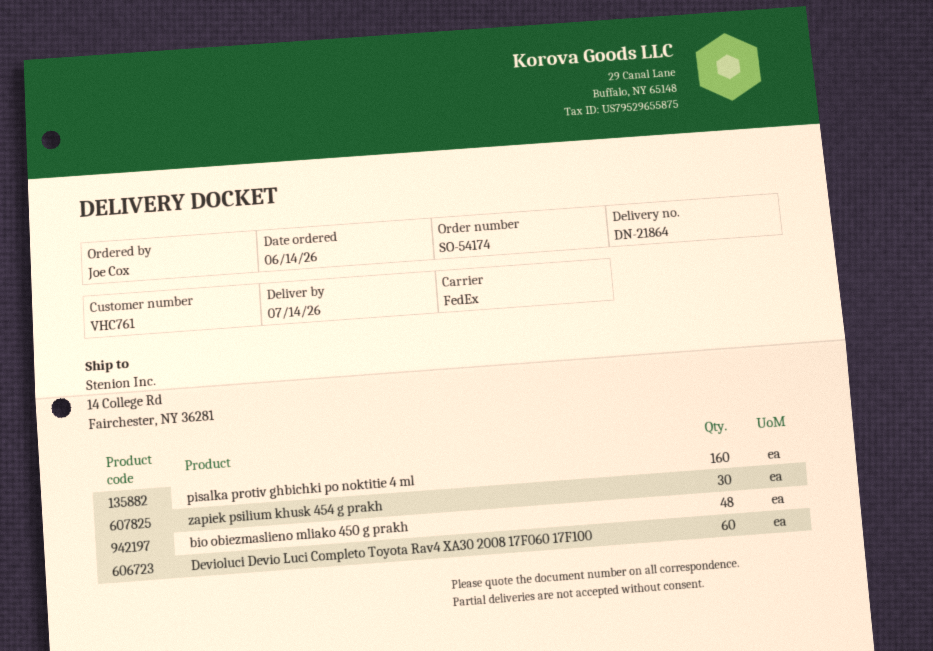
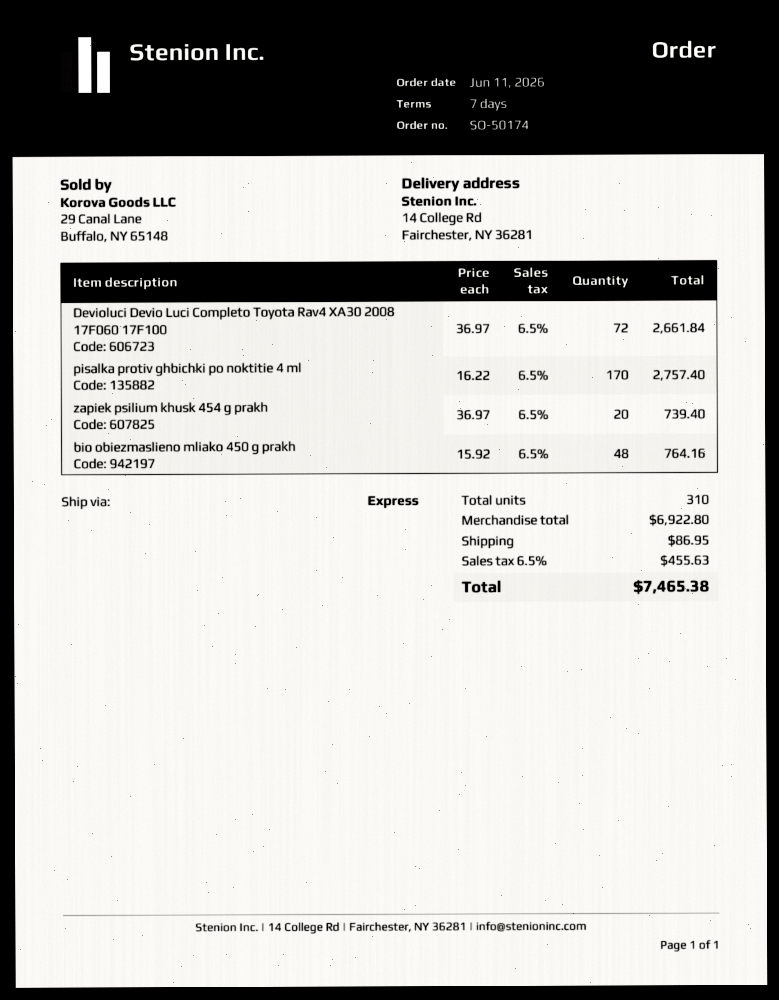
order number: SO-54174 -> SO-50174
order date: 2026-06-14 -> 2026-06-11
shipping method: FedEx -> express
pisalka protiv ghbichki po noktitie 4 ml: 160 -> 170
zapiek psilium khusk 454 g prakh: 30 -> 20
Devioluci Devio Luci Completo Toyota Rav4 XA30 2008 17F060 17F100: 60 -> 72

